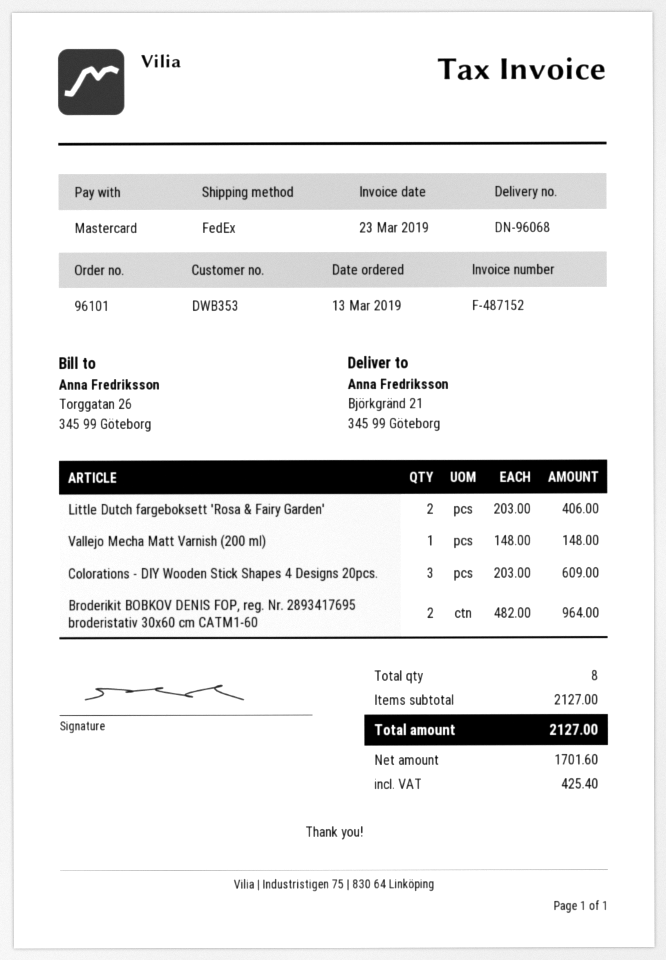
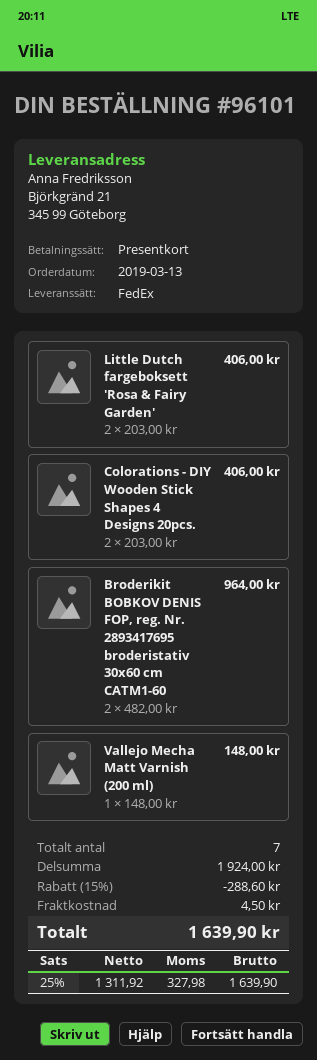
payment method: Mastercard -> gift card
Colorations - DIY Wooden Stick Shapes 4 Designs 20pcs.: 3 x 203.00 = 609.00 -> 2 x 203.00 = 406.00
total quantity: 8 -> 7
subtotal: 2127.00 -> 1924.00
discount: none -> 15% = 288.60
shipping: none -> 4.50
net: 1701.60 -> 1311.92
tax: 425.40 -> 327.98
total: 2127.00 -> 1639.90

